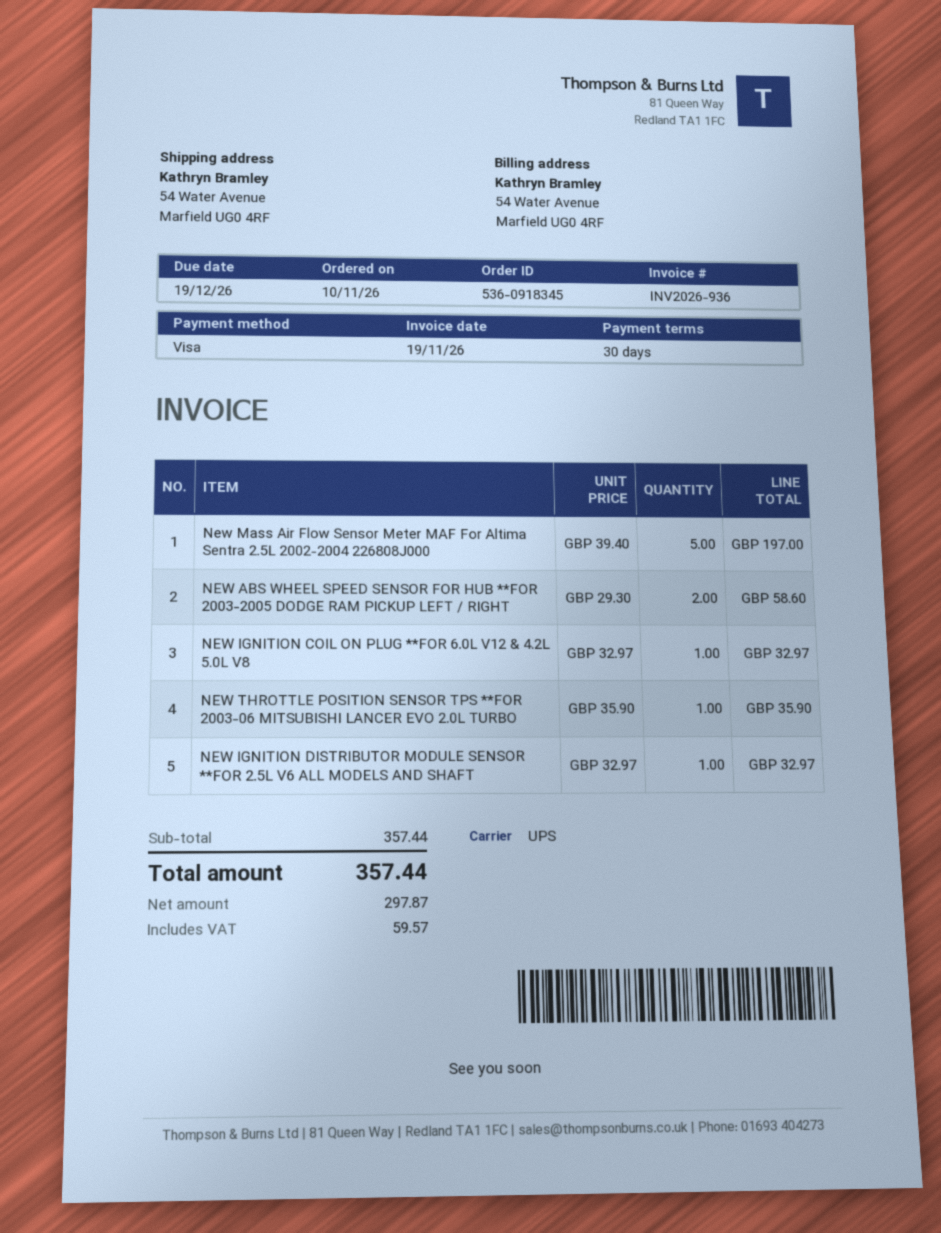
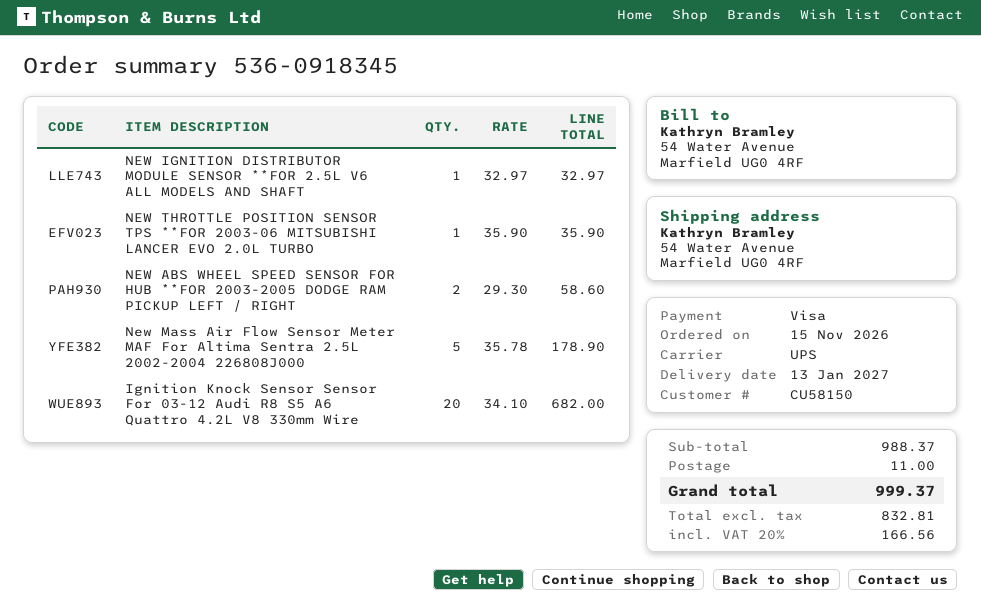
order date: 2026-11-10 -> 2026-11-15
New Mass Air Flow Sensor Meter MAF For Altima Sentra 2.5L 2002-2004 226808J000: 5 x 39.40 = 197.00 -> 5 x 35.78 = 178.90
NEW IGNITION COIL ON PLUG **FOR 6.0L V12 & 4.2L 5.0L V8: 1 x 32.97 = 32.97 -> none
Ignition Knock Sensor Sensor For 03-12 Audi R8 S5 A6 Quattro 4.2L V8 330mm Wire: none -> 20 x 34.10 = 682.00
subtotal: 357.44 -> 988.37
shipping: none -> 11.00
net: 297.87 -> 832.81
tax: 59.57 -> 166.56
total: 357.44 -> 999.37

